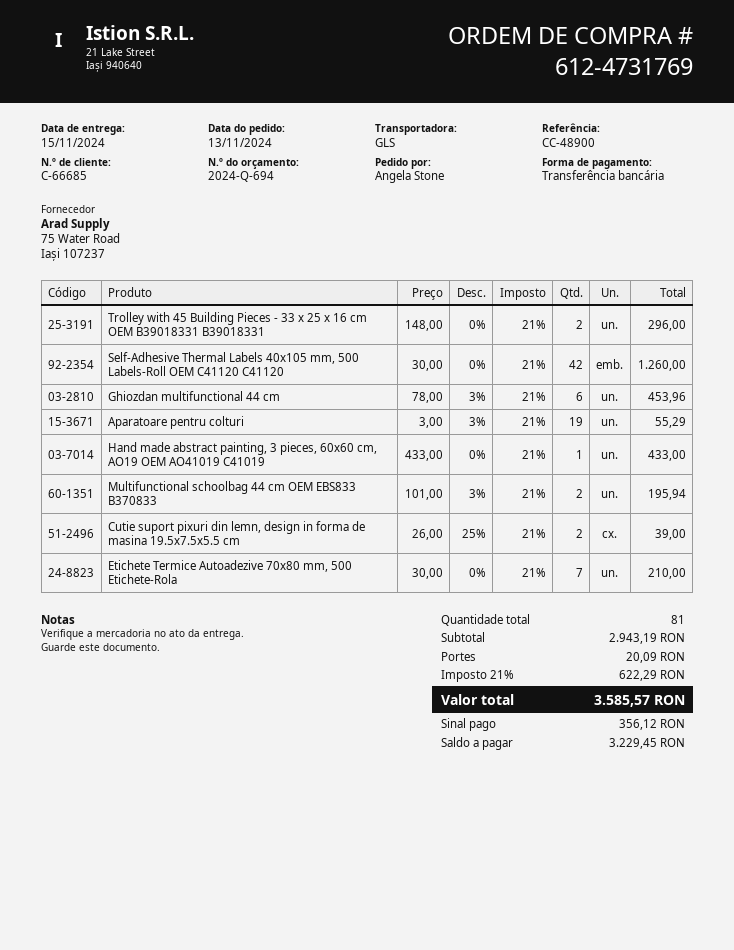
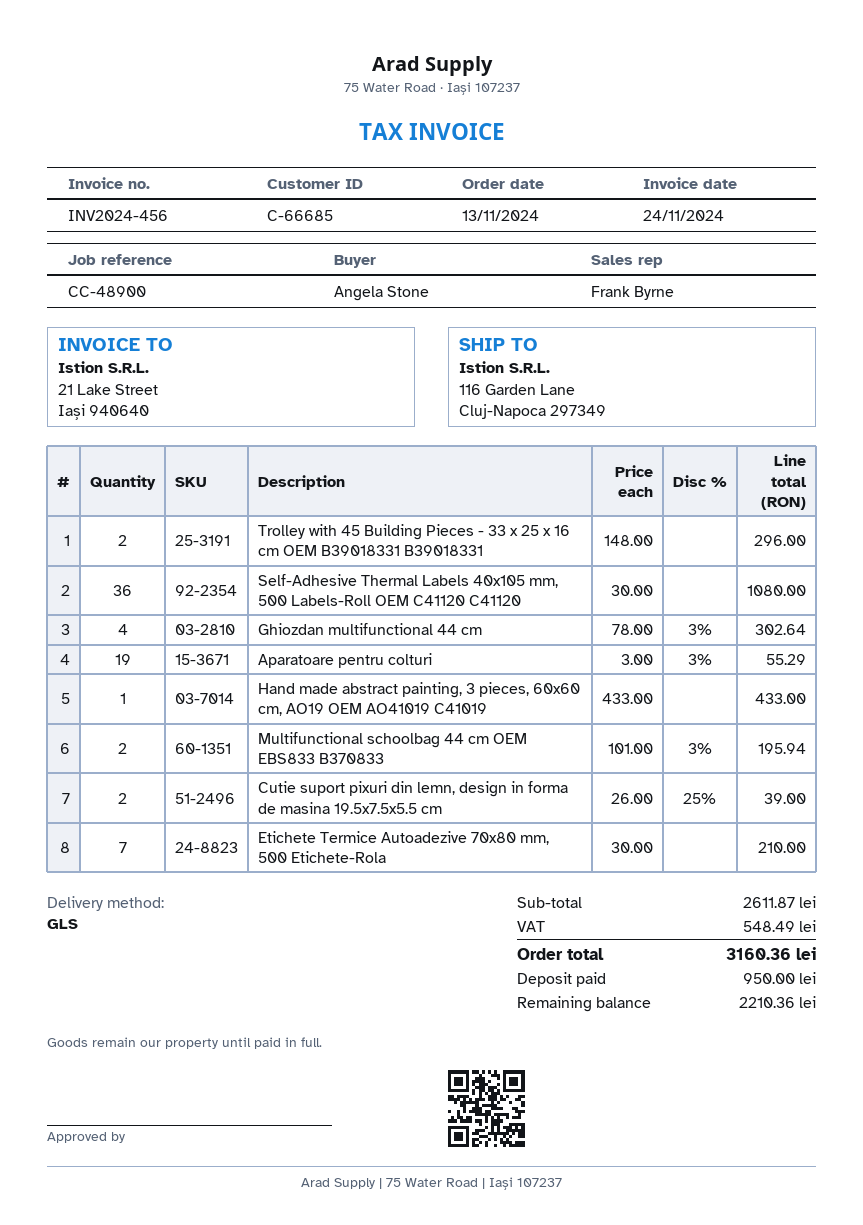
Self-Adhesive Thermal Labels 40x105 mm, 500 Labels-Roll OEM C41120 C41120: 42 x 30.00 = 1260.00 -> 36 x 30.00 = 1080.00
Ghiozdan multifunctional 44 cm: 6 x 78.00 - 3% = 453.96 -> 4 x 78.00 - 3% = 302.64
subtotal: 2943.19 -> 2611.87
shipping: 20.09 -> none
tax: 622.29 -> 548.49
total: 3585.57 -> 3160.36
deposit: 356.12 -> 950.00
balance: 3229.45 -> 2210.36

